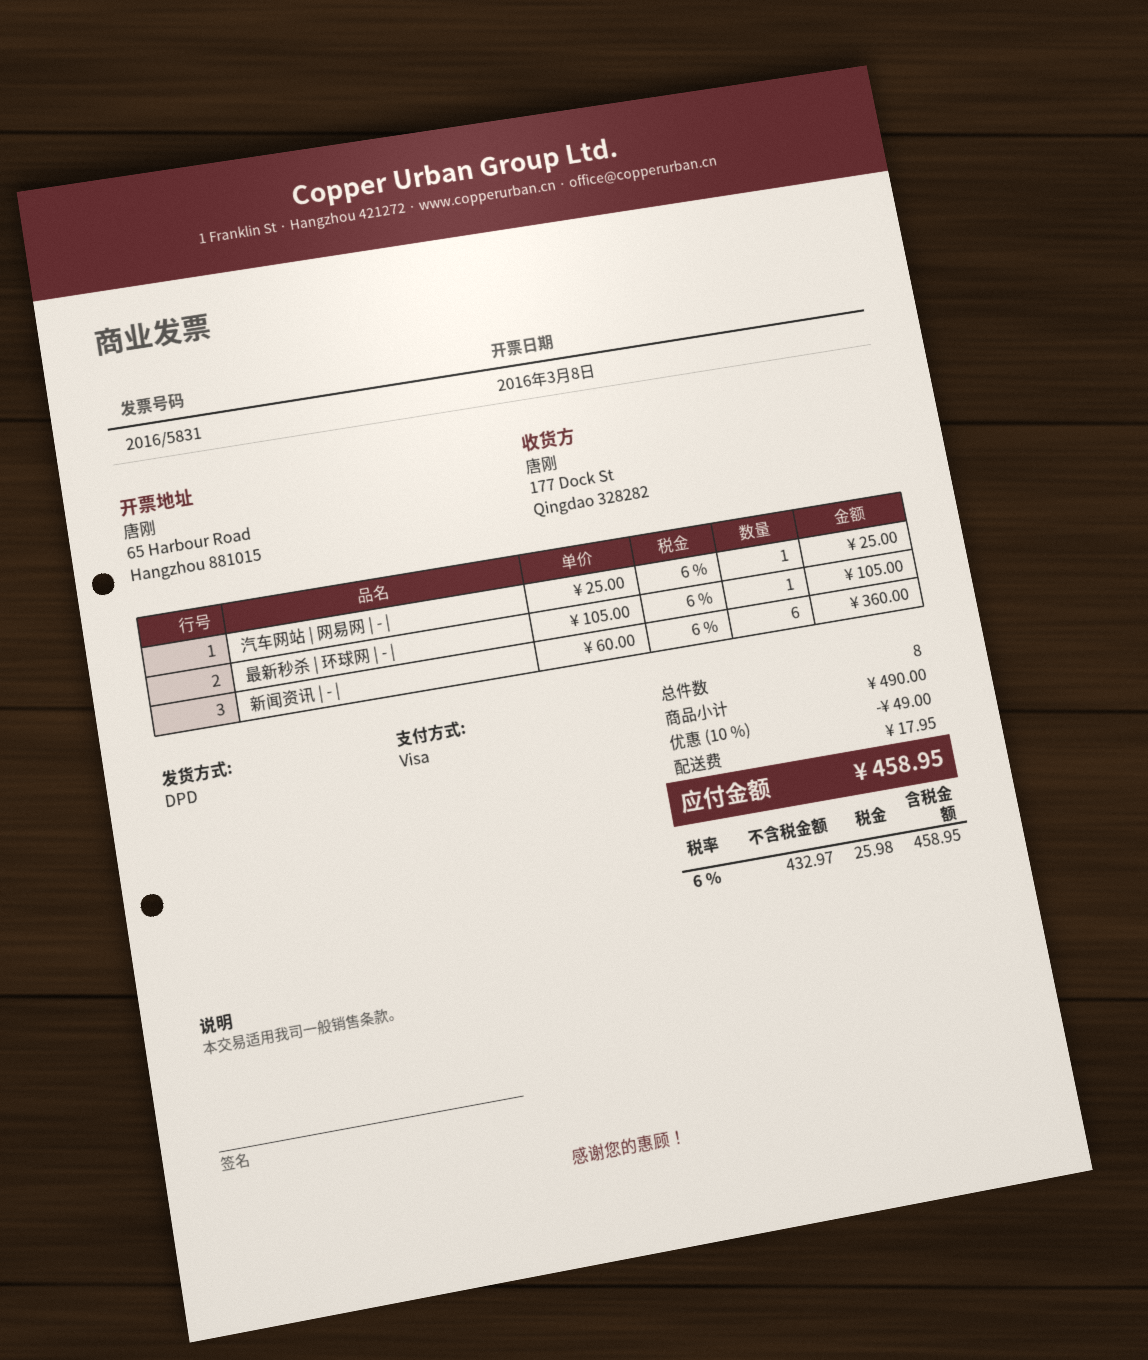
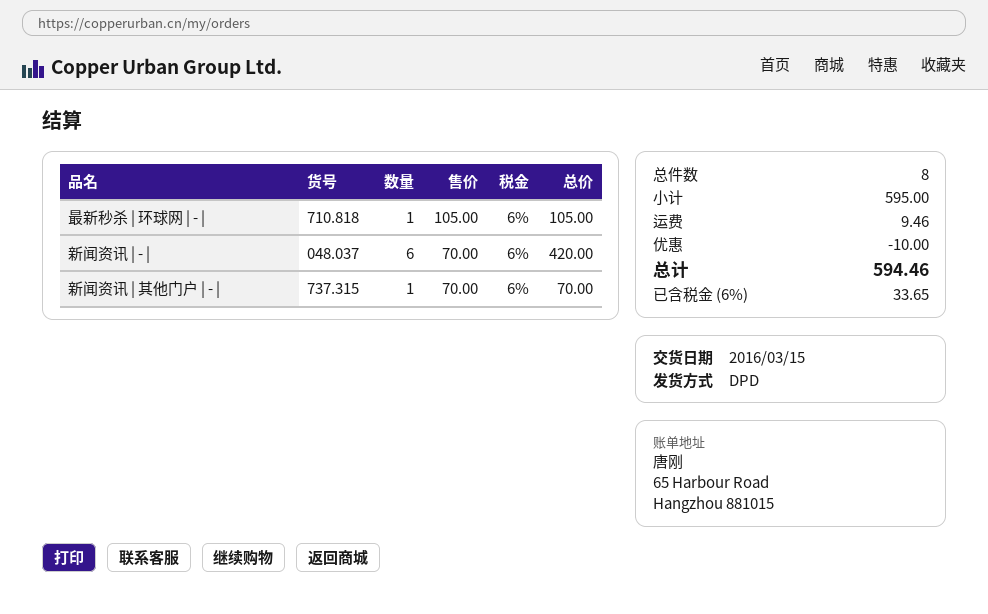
汽车网站 | 网易网 | - |: 1 x 25.00 = 25.00 -> none
新闻资讯 | - |: 6 x 60.00 = 360.00 -> 6 x 70.00 = 420.00
新闻资讯 | 其他门户 | - |: none -> 1 x 70.00 = 70.00
subtotal: 490.00 -> 595.00
discount: 49.00 -> 10.00
shipping: 17.95 -> 9.46
tax: 6% = 25.98 -> 6% = 33.65
total: 458.95 -> 594.46

